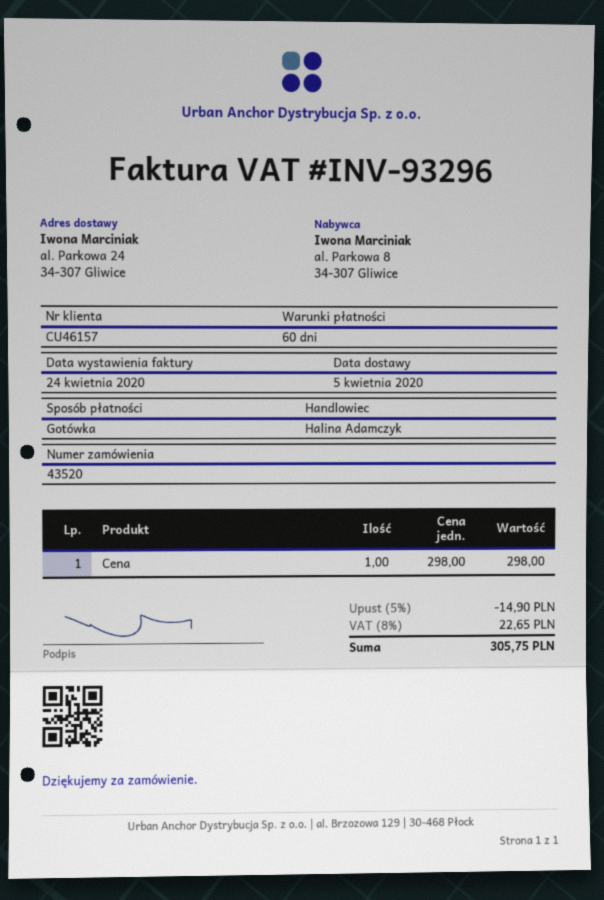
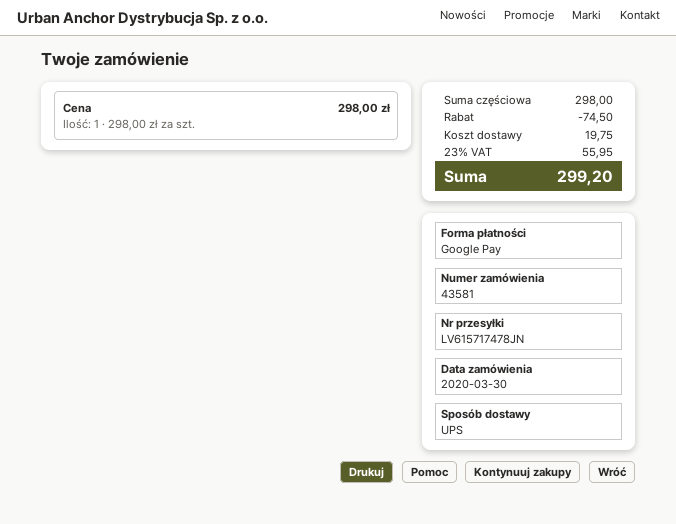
order number: 43520 -> 43581
payment method: cash -> Google Pay
discount: 14.90 -> 74.50
shipping: none -> 19.75
tax: 8% = 22.65 -> 23% = 55.95
total: 305.75 -> 299.20

